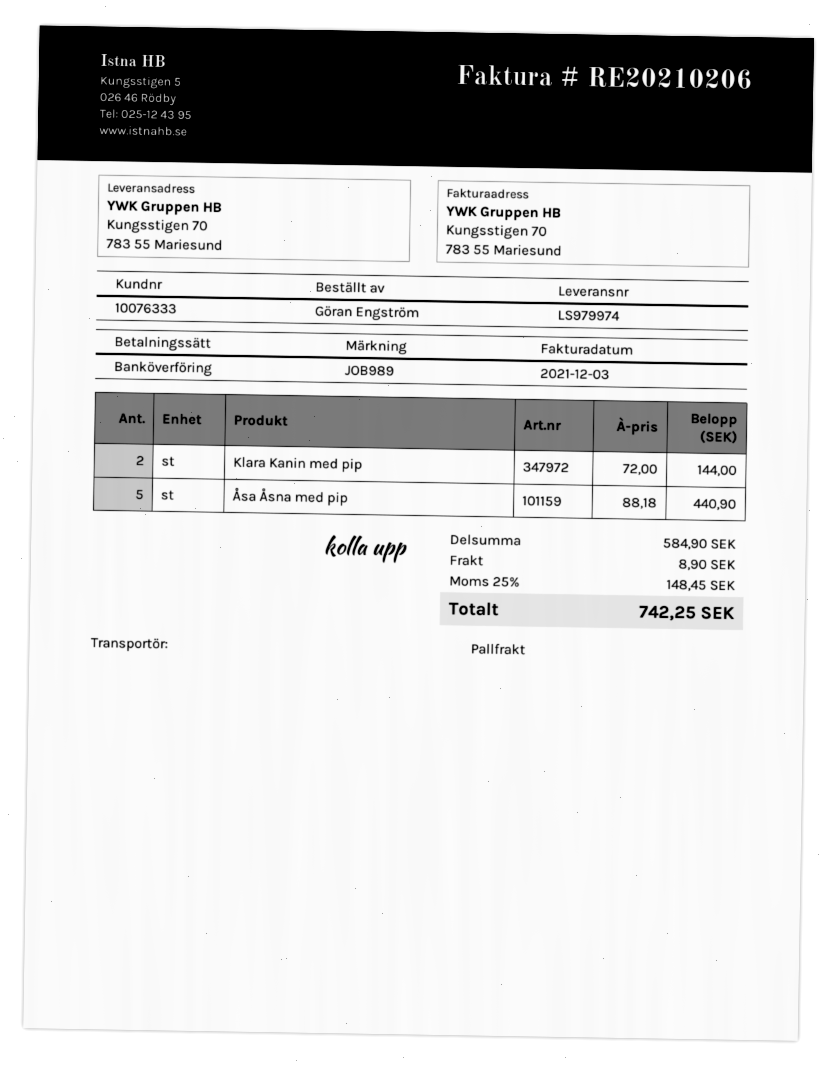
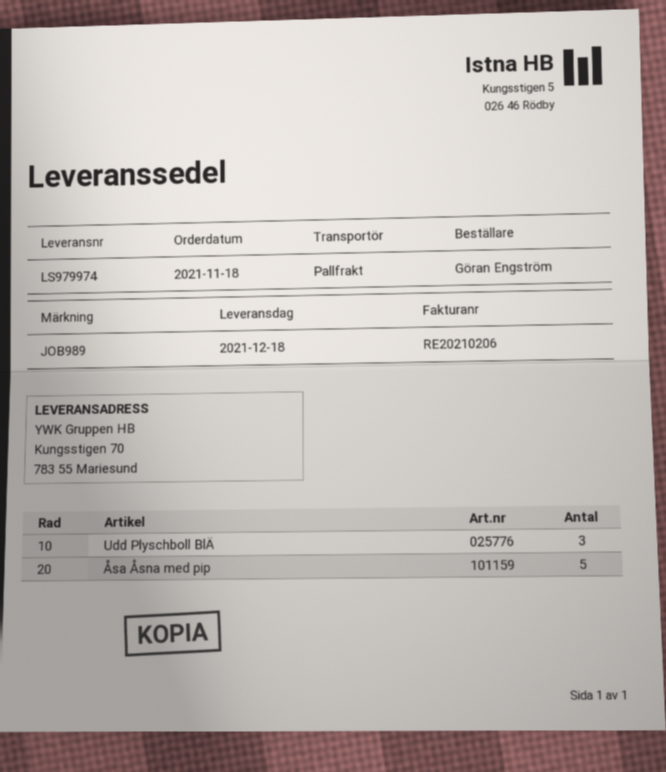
Klara Kanin med pip: 2 -> none
Udd Plyschboll BlÄ: none -> 3

